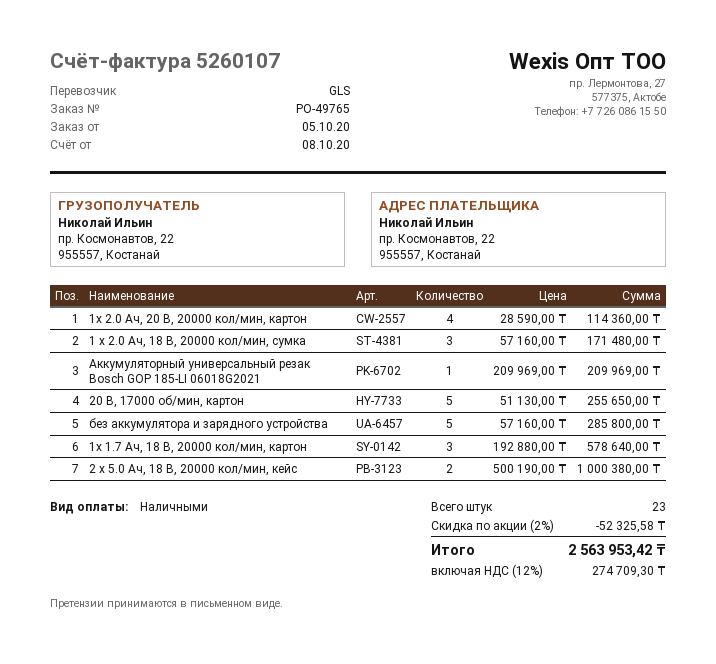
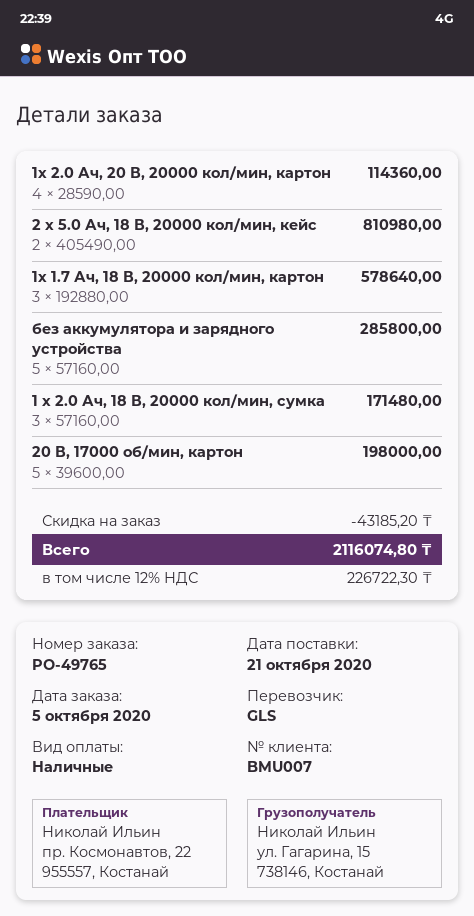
ship to: пр. Космонавтов, 22, 955557, Костанай -> ул. Гагарина, 15, 738146, Костанай
Аккумуляторный универсальный резак Bosch GOP 185-LI 06018G2021: 1 x 209969.00 = 209969.00 -> none
20 В, 17000 об/мин, картон: 5 x 51130.00 = 255650.00 -> 5 x 39600.00 = 198000.00
2 x 5.0 Ач, 18 В, 20000 кол/мин, кейс: 2 x 500190.00 = 1000380.00 -> 2 x 405490.00 = 810980.00
discount: 52325.58 -> 43185.20
tax: 12% = 274709.30 -> 12% = 226722.30
total: 2563953.42 -> 2116074.80

